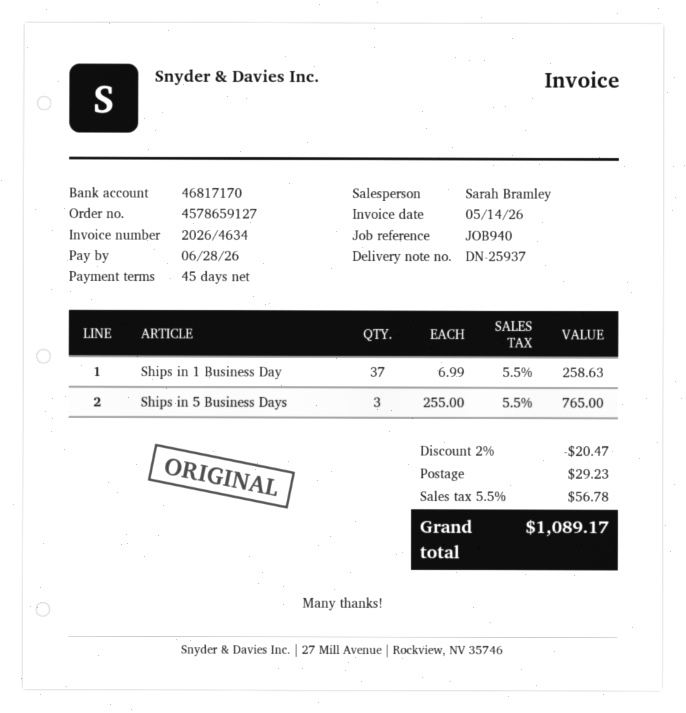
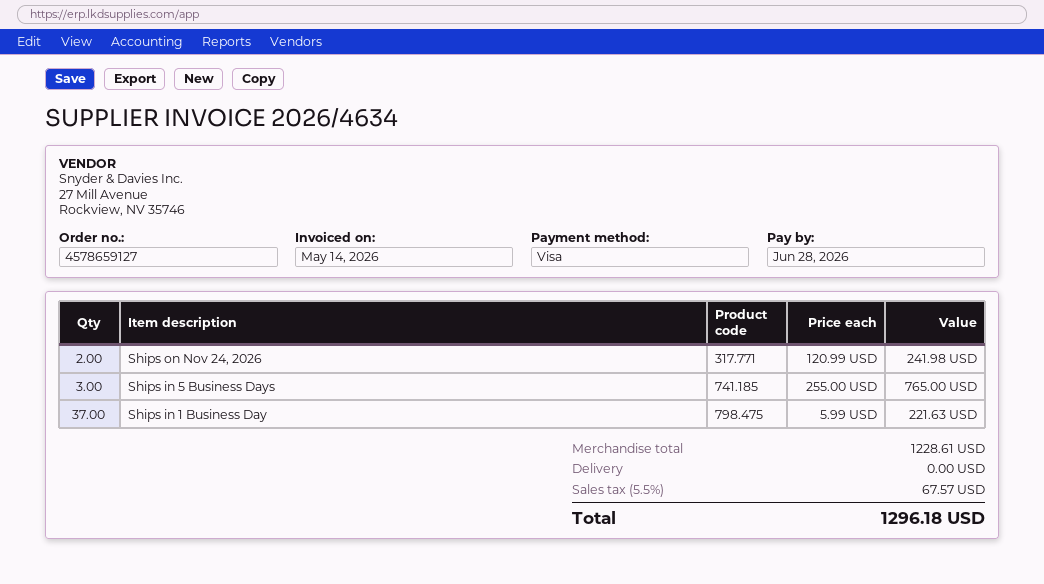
Ships in 1 Business Day: 37 x 6.99 = 258.63 -> 37 x 5.99 = 221.63
Ships on Nov 24, 2026: none -> 2 x 120.99 = 241.98
discount: 2% = 20.47 -> none
shipping: 29.23 -> 0.00
tax: 5.5% = 56.78 -> 5.5% = 67.57
total: 1089.17 -> 1296.18

